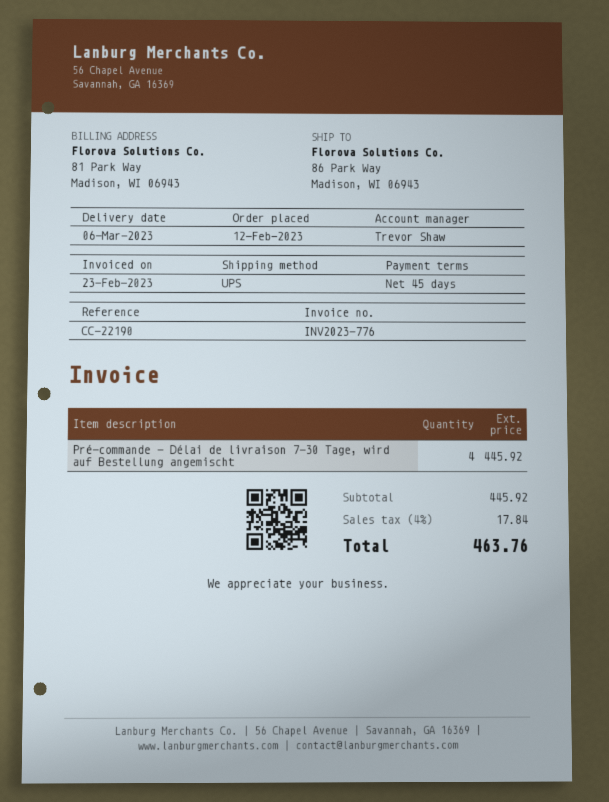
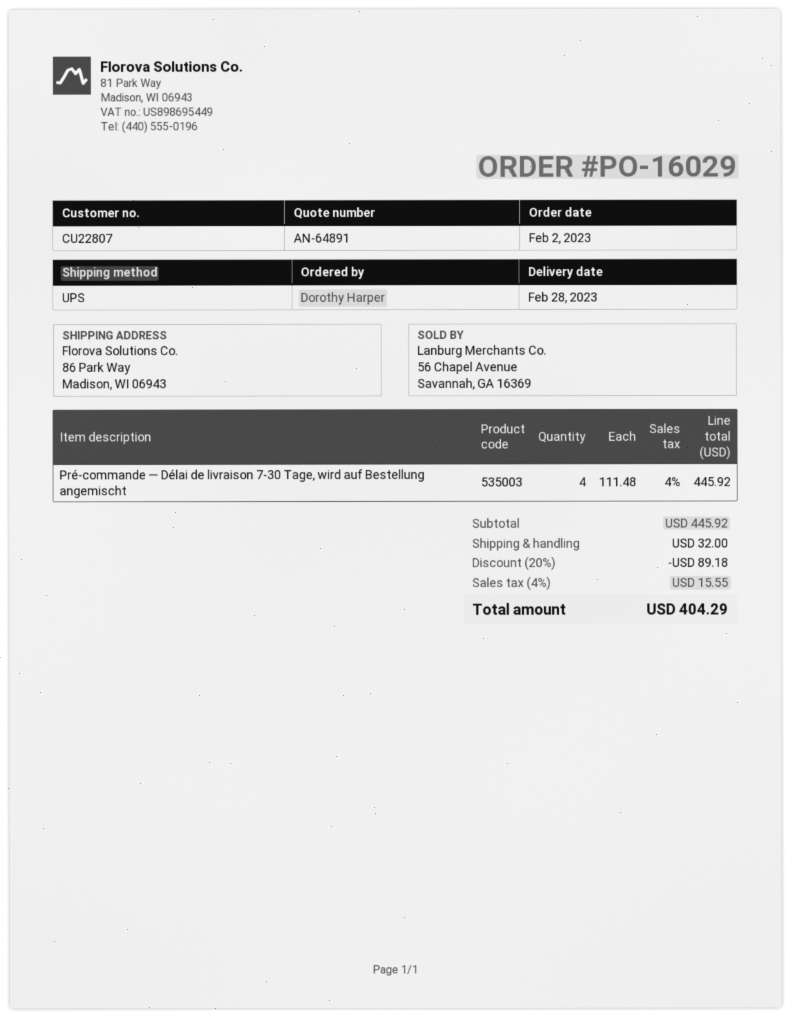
order date: 2023-02-12 -> 2023-02-02
delivery date: 2023-03-06 -> 2023-02-28
discount: none -> 20% = 89.18
shipping: none -> 32.00
tax: 4% = 17.84 -> 4% = 15.55
total: 463.76 -> 404.29

